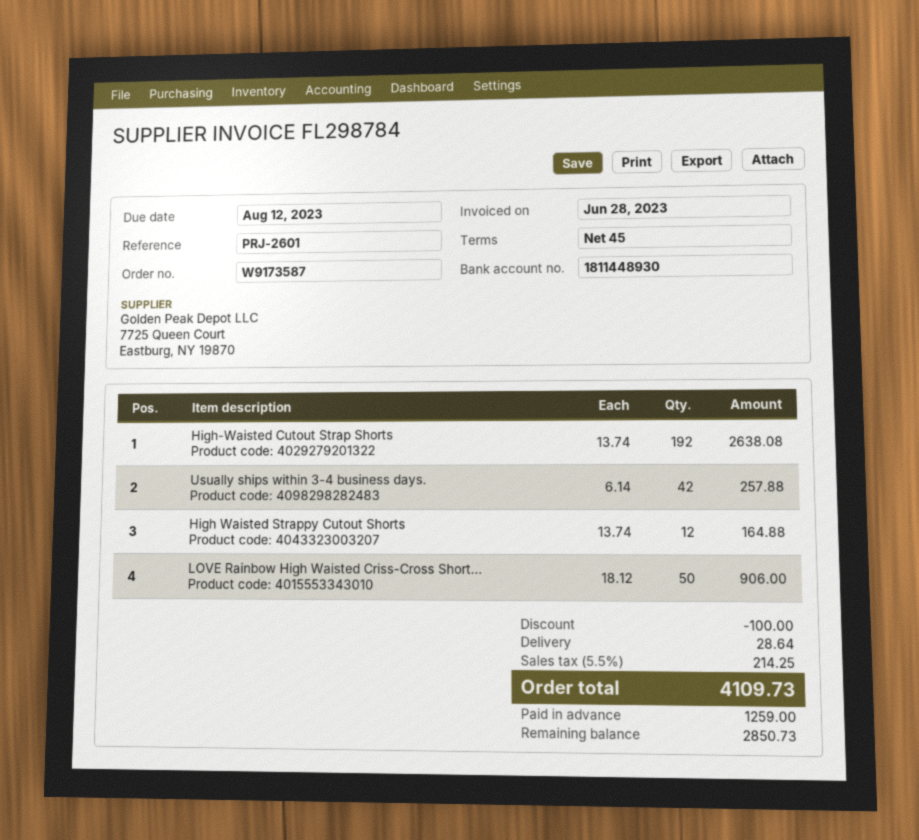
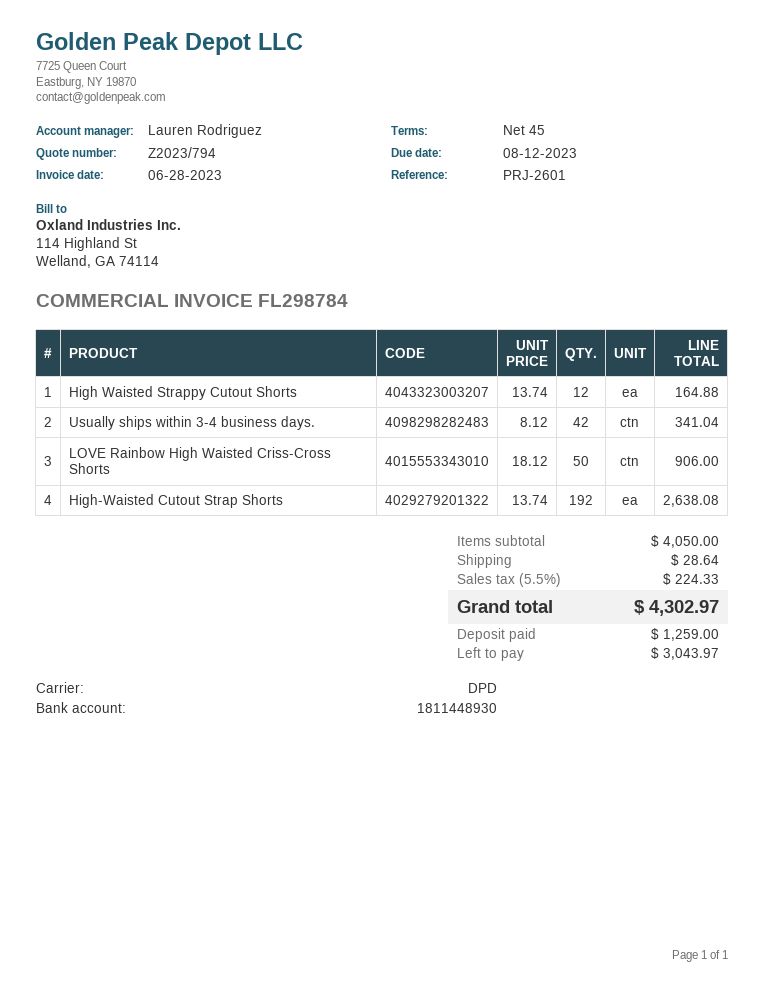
Usually ships within 3-4 business days.: 42 x 6.14 = 257.88 -> 42 x 8.12 = 341.04
discount: 100.00 -> none
tax: 5.5% = 214.25 -> 5.5% = 224.33
total: 4109.73 -> 4302.97
balance: 2850.73 -> 3043.97

